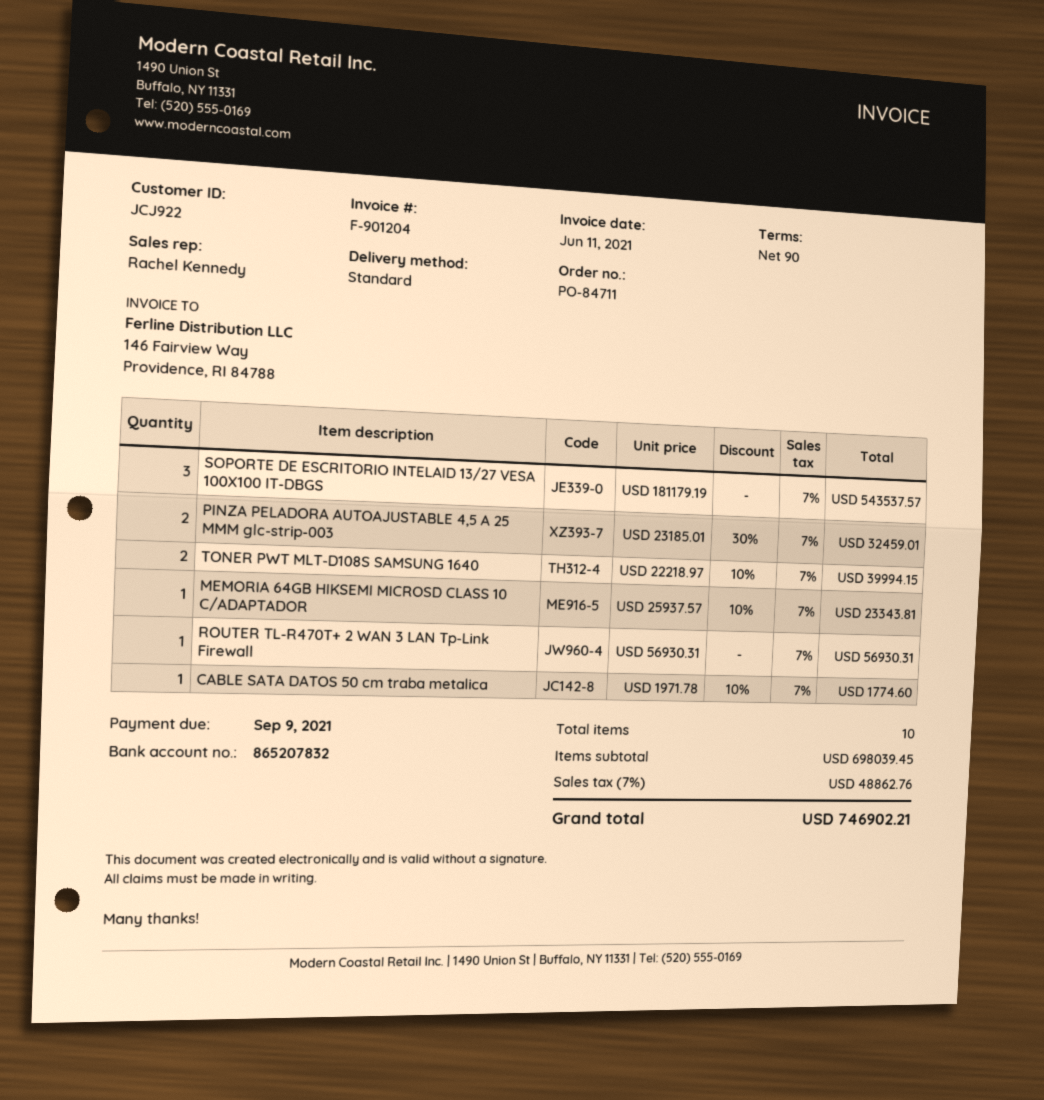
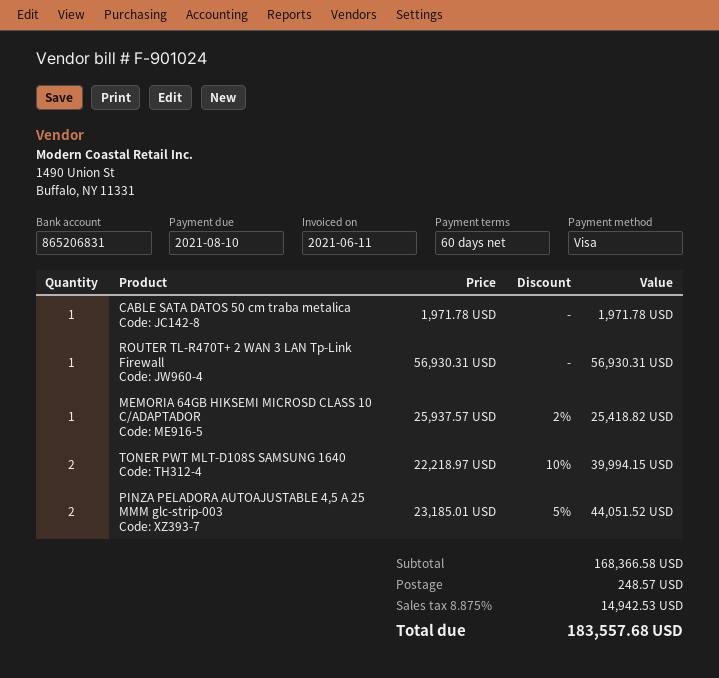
invoice number: F-901204 -> F-901024
payment terms: 90 days -> 60 days
due date: 2021-09-09 -> 2021-08-10
bank account: 865207832 -> 865206831
SOPORTE DE ESCRITORIO INTELAID 13/27 VESA 100X100 IT-DBGS: 3 x 181179.19 = 543537.57 -> none
PINZA PELADORA AUTOAJUSTABLE 4,5 A 25 MMM glc-strip-003: 2 x 23185.01 - 30% = 32459.01 -> 2 x 23185.01 - 5% = 44051.52
MEMORIA 64GB HIKSEMI MICROSD CLASS 10 C/ADAPTADOR: 1 x 25937.57 - 10% = 23343.81 -> 1 x 25937.57 - 2% = 25418.82
CABLE SATA DATOS 50 cm traba metalica: 1 x 1971.78 - 10% = 1774.60 -> 1 x 1971.78 = 1971.78
subtotal: 698039.45 -> 168366.58
shipping: none -> 248.57
tax: 7% = 48862.76 -> 8.875% = 14942.53
total: 746902.21 -> 183557.68

